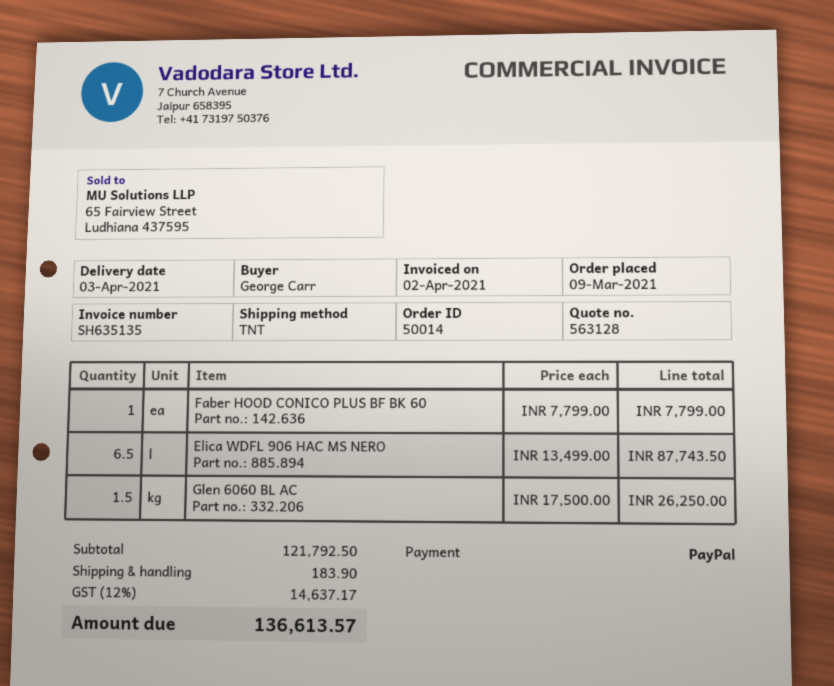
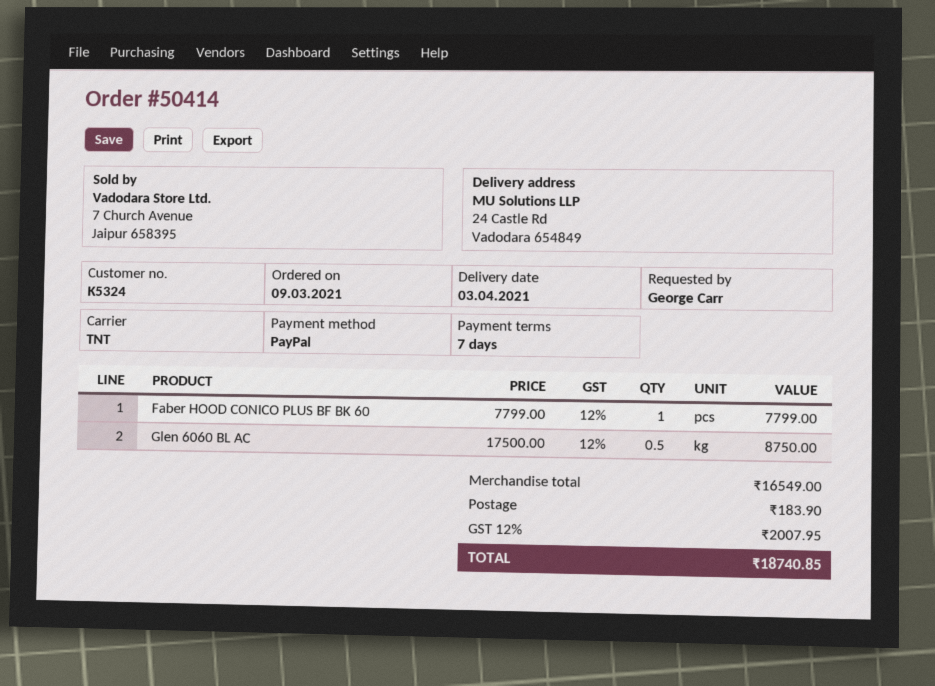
order number: 50014 -> 50414
Elica WDFL 906 HAC MS NERO: 6.5 x 13499.00 = 87743.50 -> none
Glen 6060 BL AC: 1.5 x 17500.00 = 26250.00 -> 0.5 x 17500.00 = 8750.00
subtotal: 121792.50 -> 16549.00
tax: 12% = 14637.17 -> 12% = 2007.95
total: 136613.57 -> 18740.85

